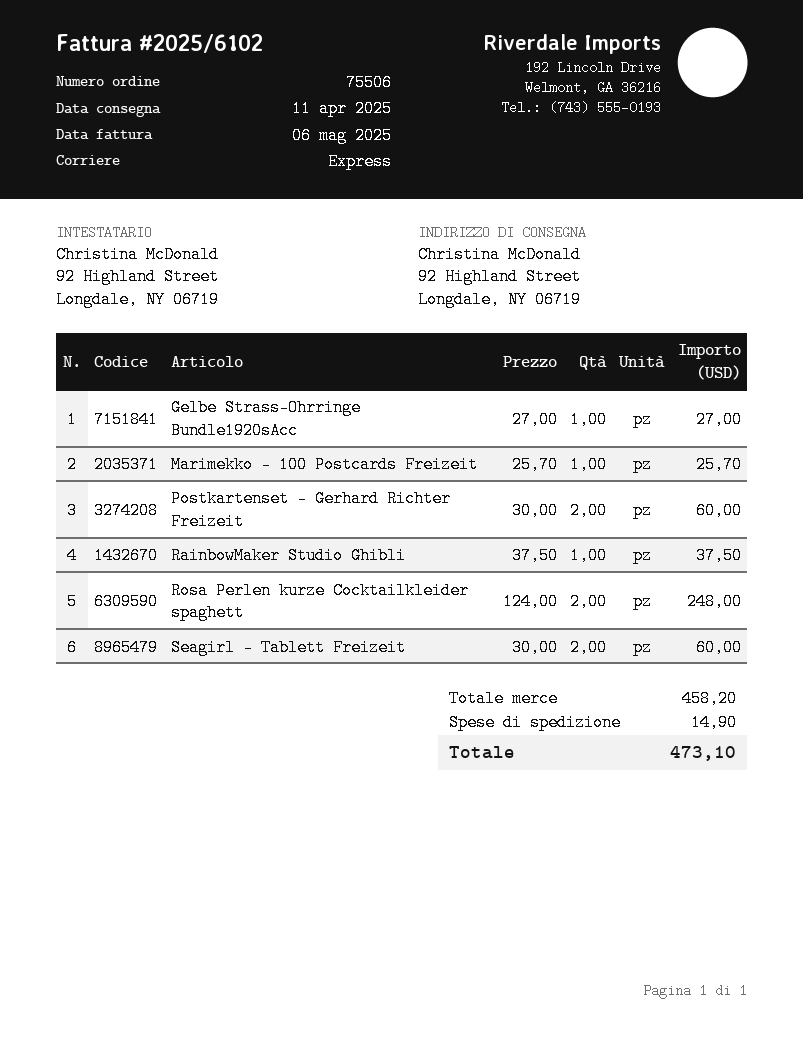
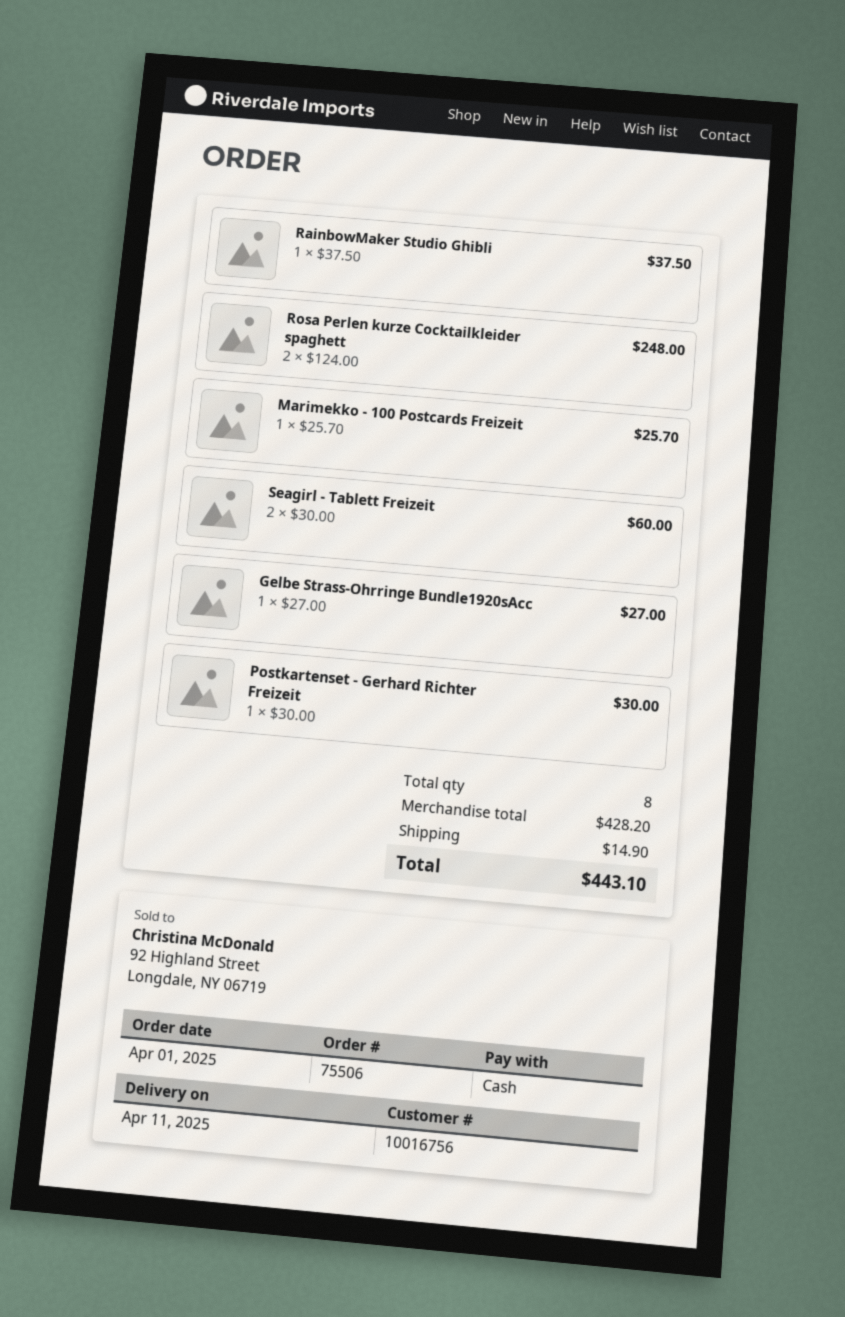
Postkartenset - Gerhard Richter Freizeit: 2 x 30.00 = 60.00 -> 1 x 30.00 = 30.00
subtotal: 458.20 -> 428.20
total: 473.10 -> 443.10

